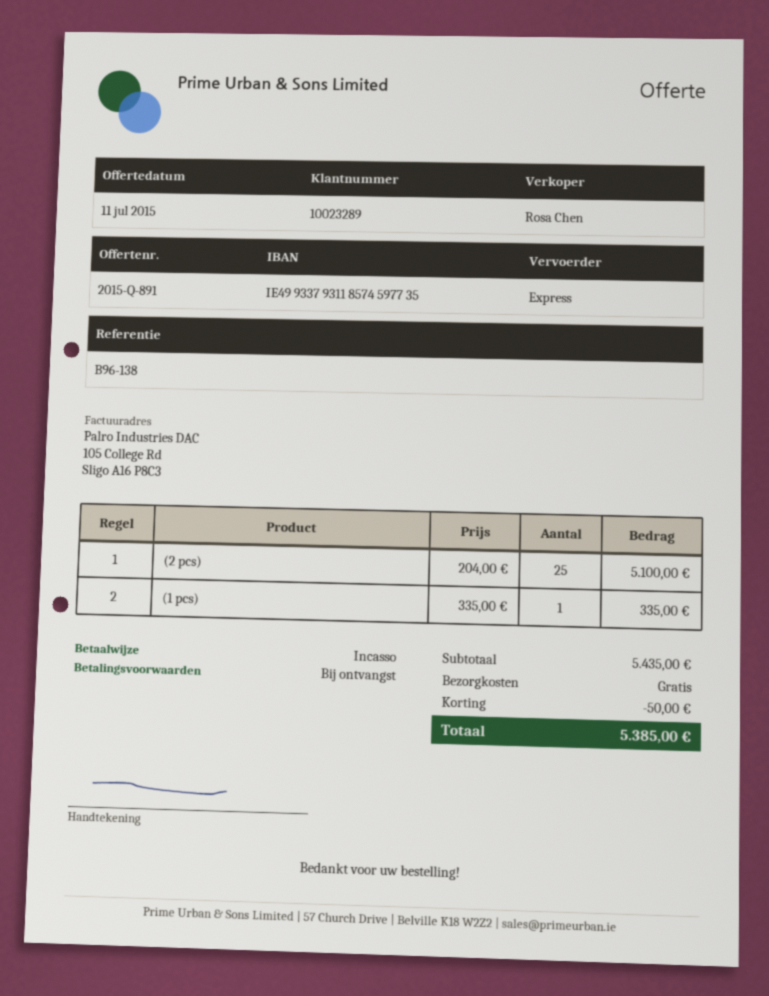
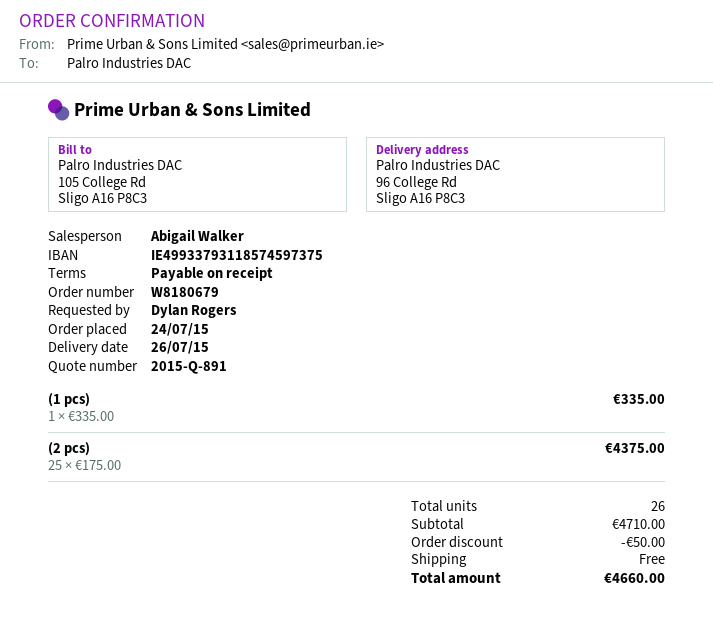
sales rep: Rosa Chen -> Abigail Walker
bank account: IE49933793118574597735 -> IE49933793118574597375
(2 pcs): 25 x 204.00 = 5100.00 -> 25 x 175.00 = 4375.00
subtotal: 5435.00 -> 4710.00
total: 5385.00 -> 4660.00

